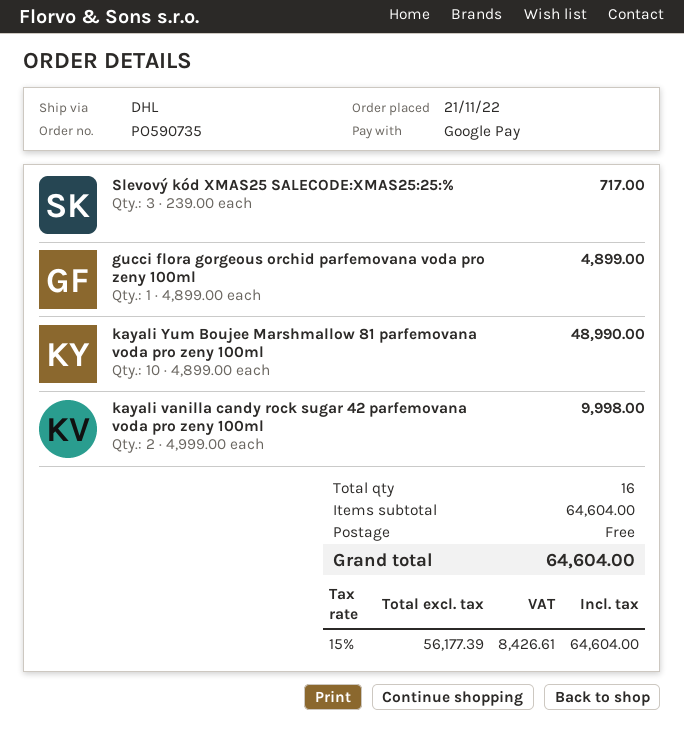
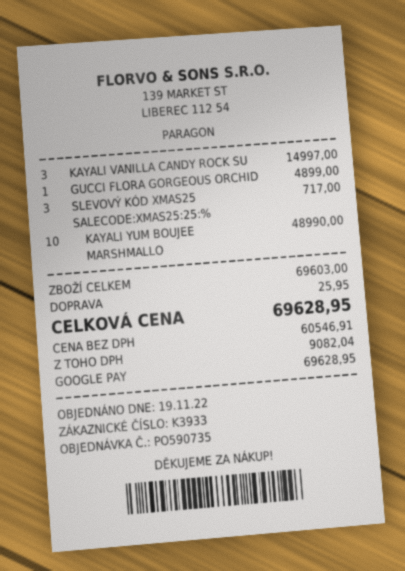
order date: 2022-11-21 -> 2022-11-19
kayali vanilla candy rock sugar 42 parfemovana voda pro zeny 100ml: 2 for 9998.00 -> 3 for 14997.00
subtotal: 64604.00 -> 69603.00
shipping: 0.00 -> 25.95
net: 56177.39 -> 60546.91
tax: 8426.61 -> 9082.04
total: 64604.00 -> 69628.95

